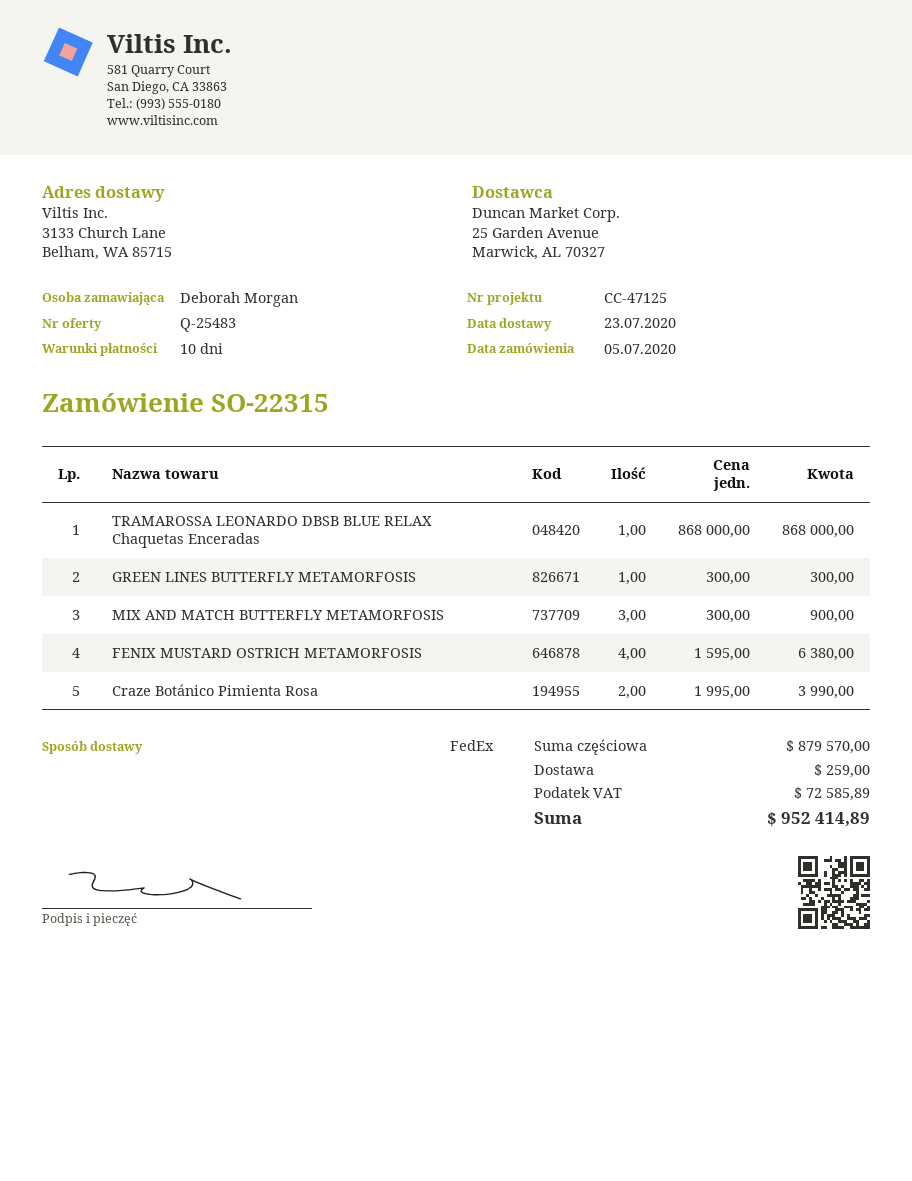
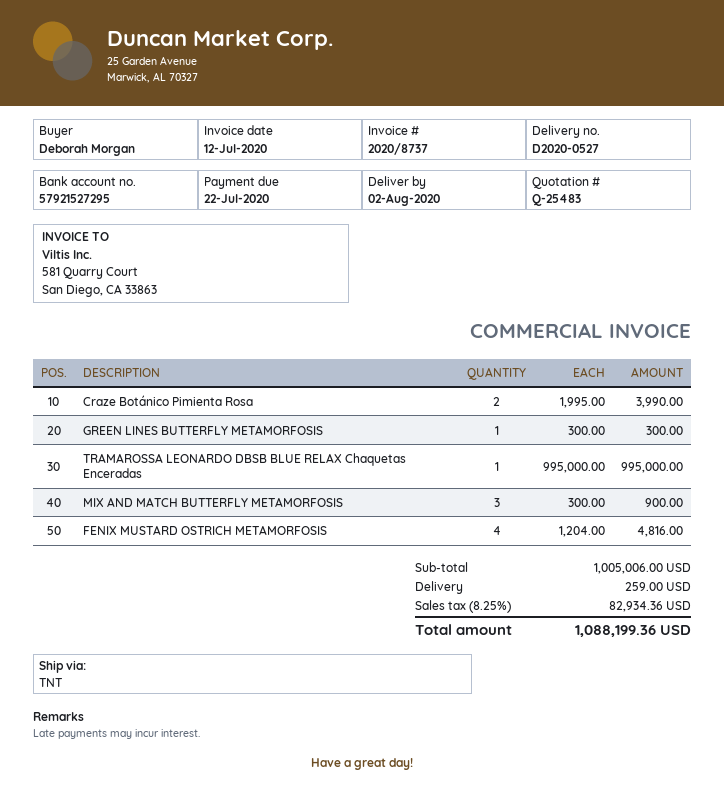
delivery date: 2020-07-23 -> 2020-08-02
shipping method: FedEx -> TNT
TRAMAROSSA LEONARDO DBSB BLUE RELAX Chaquetas Enceradas: 1 x 868000.00 = 868000.00 -> 1 x 995000.00 = 995000.00
FENIX MUSTARD OSTRICH METAMORFOSIS: 4 x 1595.00 = 6380.00 -> 4 x 1204.00 = 4816.00
subtotal: 879570.00 -> 1005006.00
tax: 72585.89 -> 82934.36
total: 952414.89 -> 1088199.36

